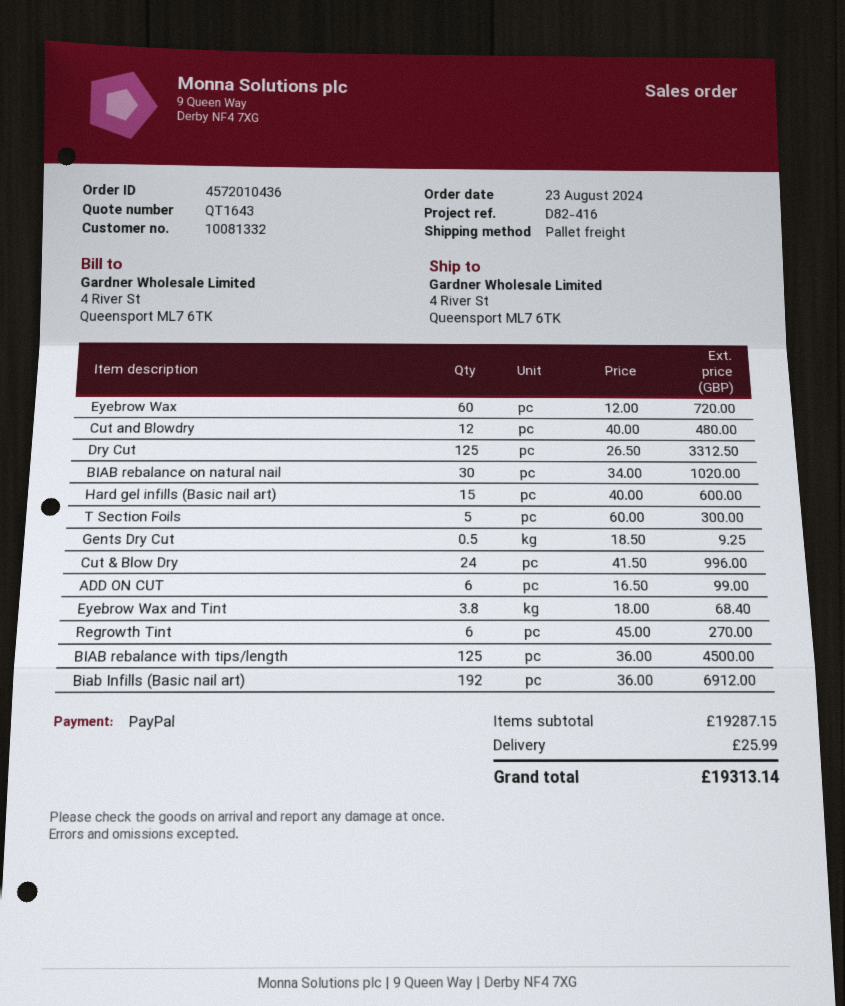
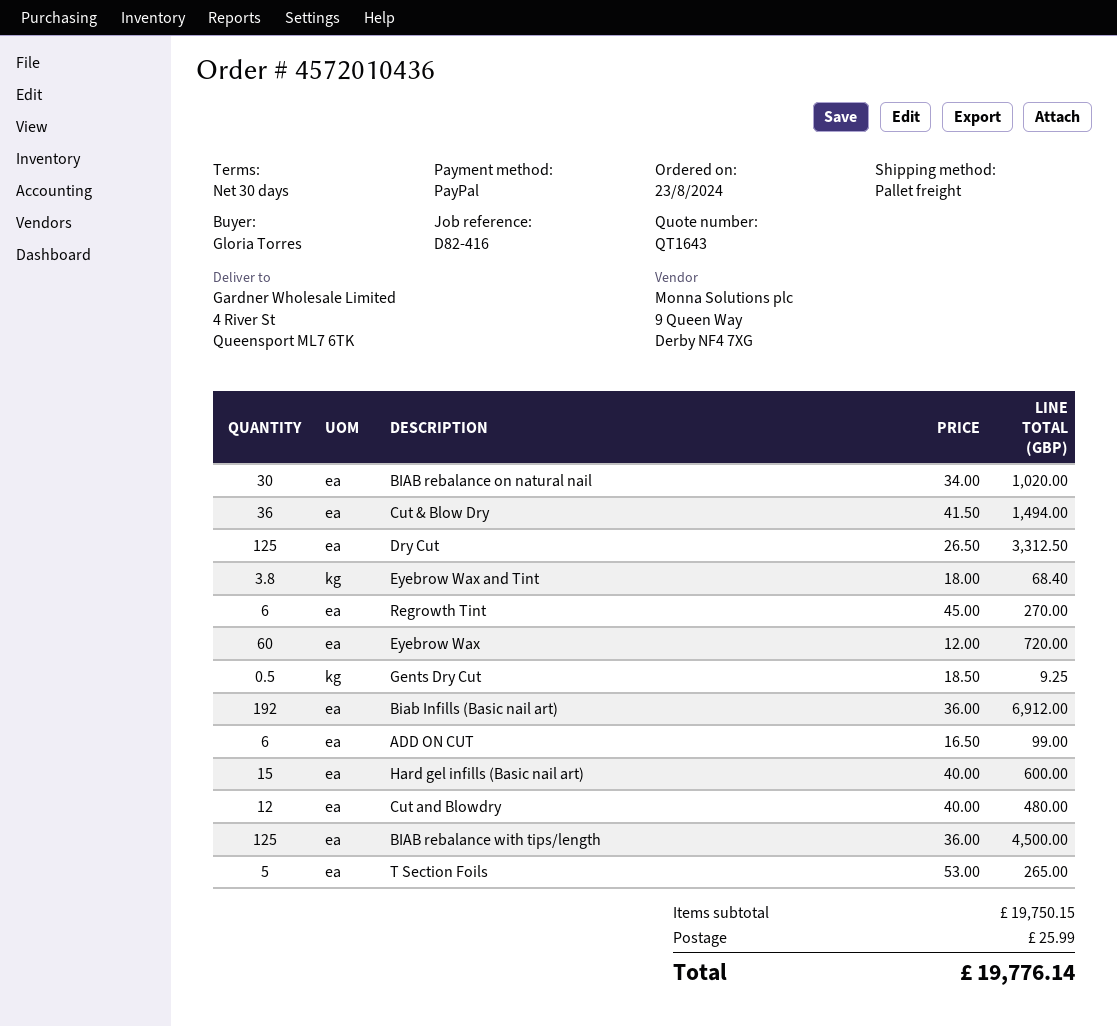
T Section Foils: 5 x 60.00 = 300.00 -> 5 x 53.00 = 265.00
Cut & Blow Dry: 24 x 41.50 = 996.00 -> 36 x 41.50 = 1494.00
subtotal: 19287.15 -> 19750.15
total: 19313.14 -> 19776.14

